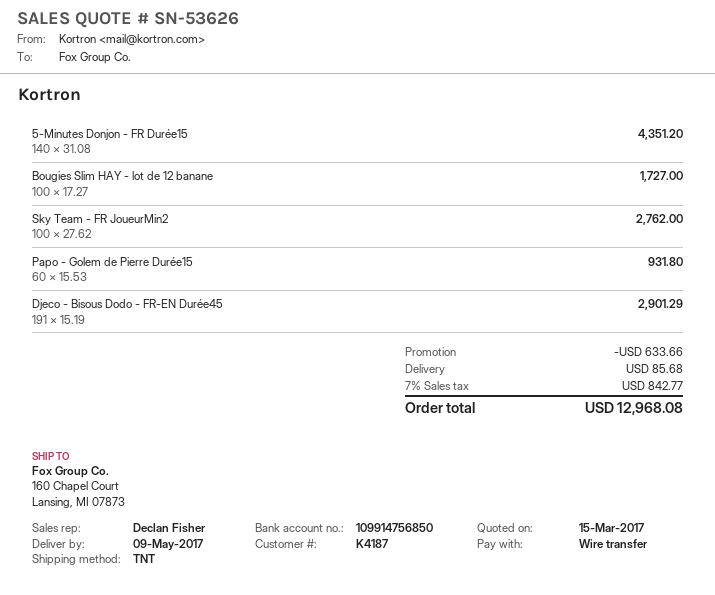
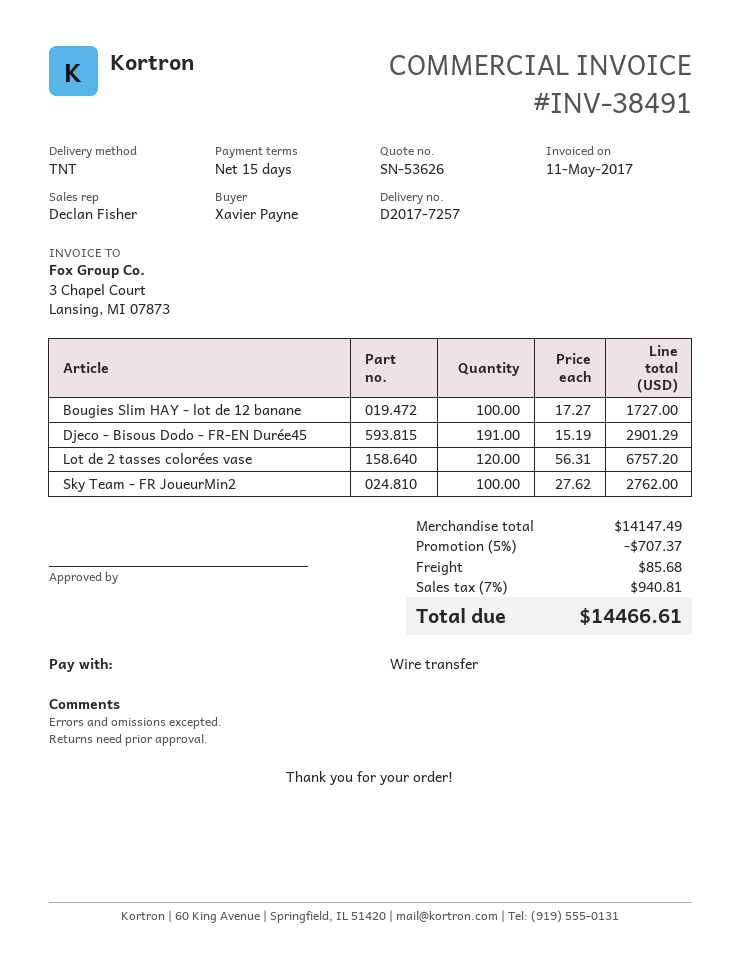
5-Minutes Donjon - FR Durée15: 140 x 31.08 = 4351.20 -> none
Papo - Golem de Pierre Durée15: 60 x 15.53 = 931.80 -> none
Lot de 2 tasses colorées vase: none -> 120 x 56.31 = 6757.20
discount: 633.66 -> 707.37
tax: 7% = 842.77 -> 7% = 940.81
total: 12968.08 -> 14466.61

